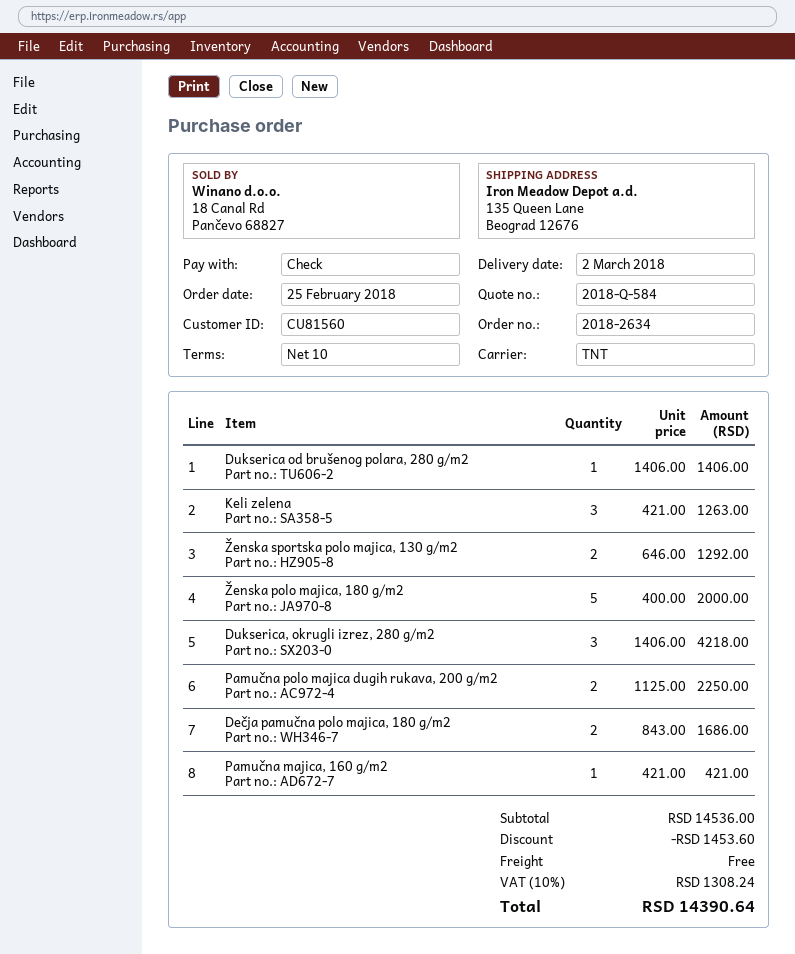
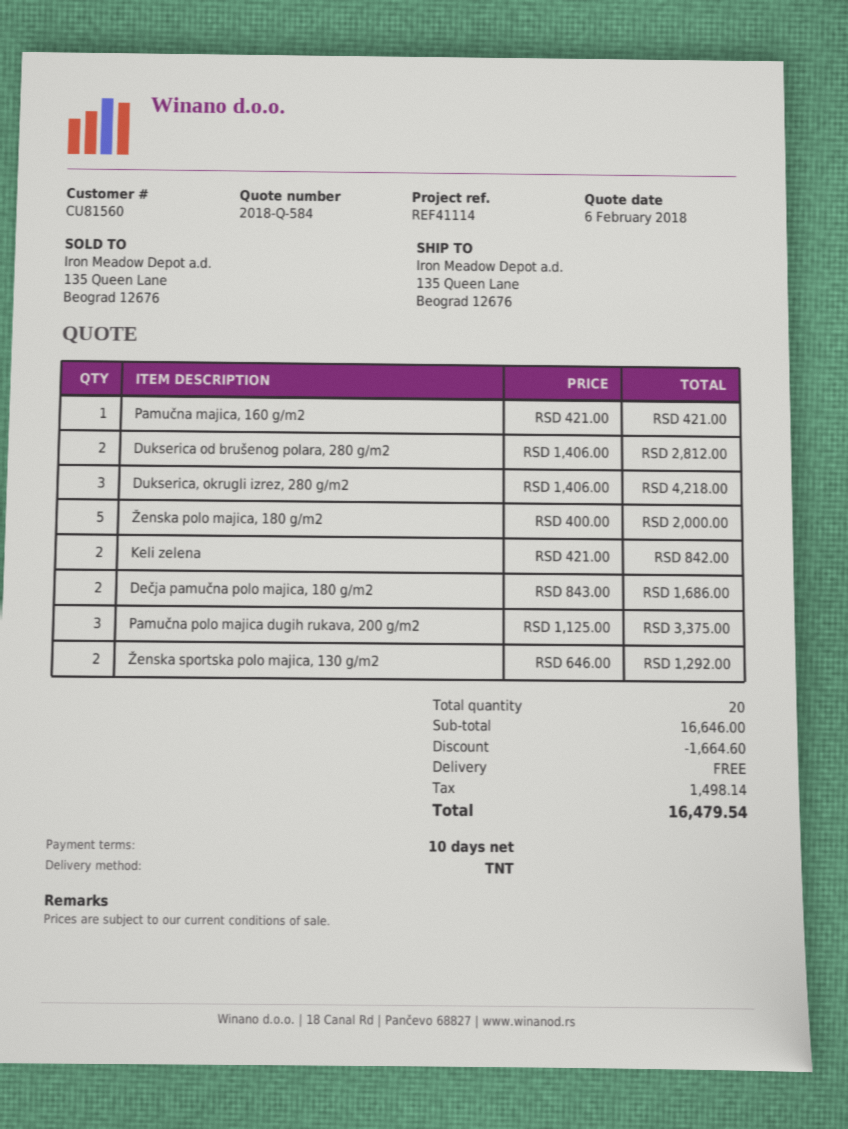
Dukserica od brušenog polara, 280 g/m2: 1 x 1406.00 = 1406.00 -> 2 x 1406.00 = 2812.00
Keli zelena: 3 x 421.00 = 1263.00 -> 2 x 421.00 = 842.00
Pamučna polo majica dugih rukava, 200 g/m2: 2 x 1125.00 = 2250.00 -> 3 x 1125.00 = 3375.00
subtotal: 14536.00 -> 16646.00
discount: 1453.60 -> 1664.60
tax: 1308.24 -> 1498.14
total: 14390.64 -> 16479.54

